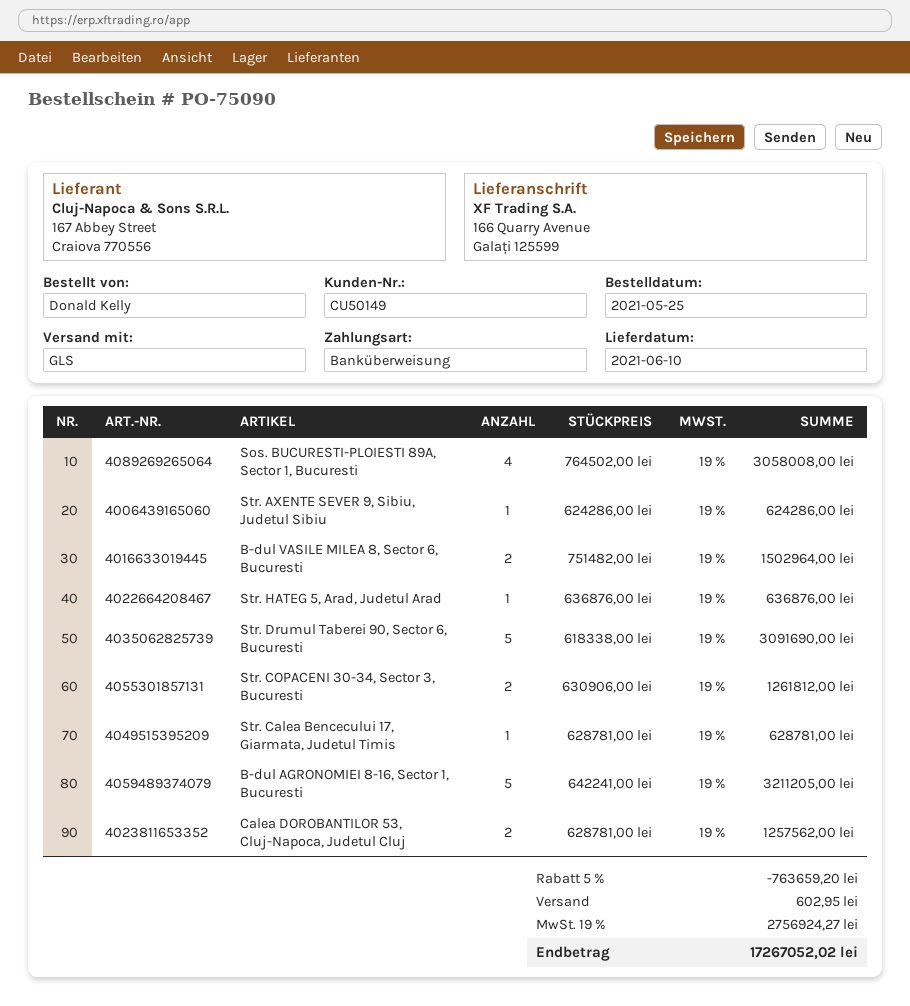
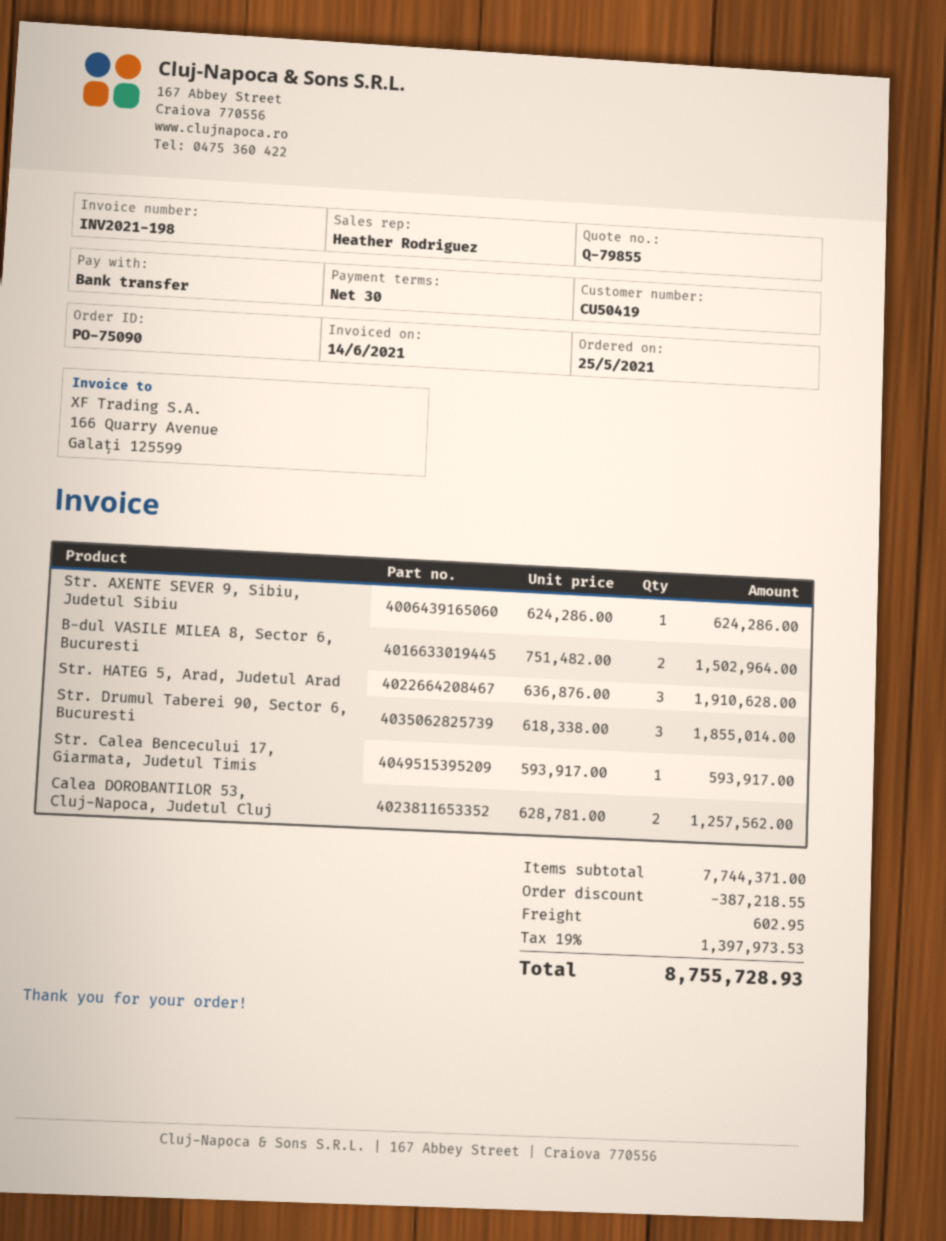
customer number: CU50149 -> CU50419
Sos. BUCURESTI-PLOIESTI 89A, Sector 1, Bucuresti: 4 x 764502.00 = 3058008.00 -> none
Str. HATEG 5, Arad, Judetul Arad: 1 x 636876.00 = 636876.00 -> 3 x 636876.00 = 1910628.00
Str. Drumul Taberei 90, Sector 6, Bucuresti: 5 x 618338.00 = 3091690.00 -> 3 x 618338.00 = 1855014.00
Str. COPACENI 30-34, Sector 3, Bucuresti: 2 x 630906.00 = 1261812.00 -> none
Str. Calea Bencecului 17, Giarmata, Judetul Timis: 1 x 628781.00 = 628781.00 -> 1 x 593917.00 = 593917.00
B-dul AGRONOMIEI 8-16, Sector 1, Bucuresti: 5 x 642241.00 = 3211205.00 -> none
discount: 763659.20 -> 387218.55
tax: 19% = 2756924.27 -> 19% = 1397973.53
total: 17267052.02 -> 8755728.93

